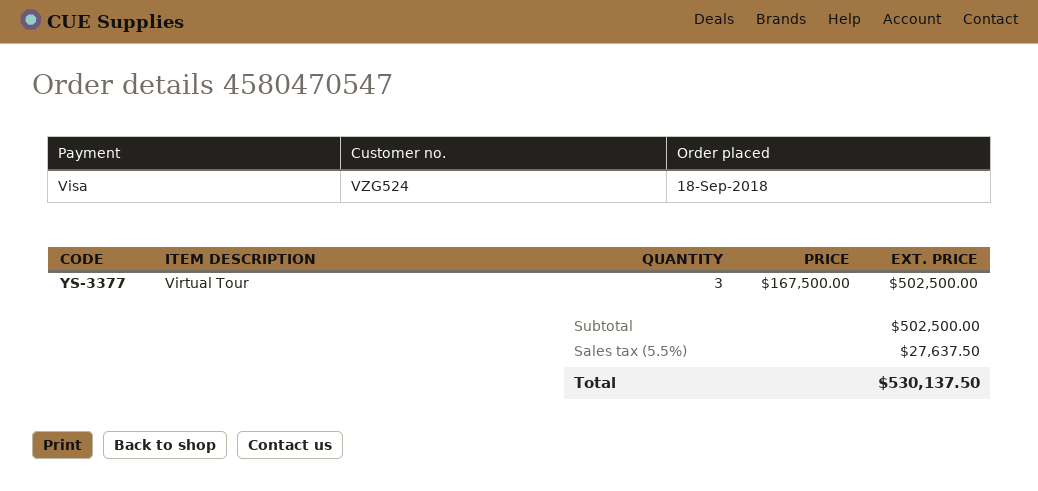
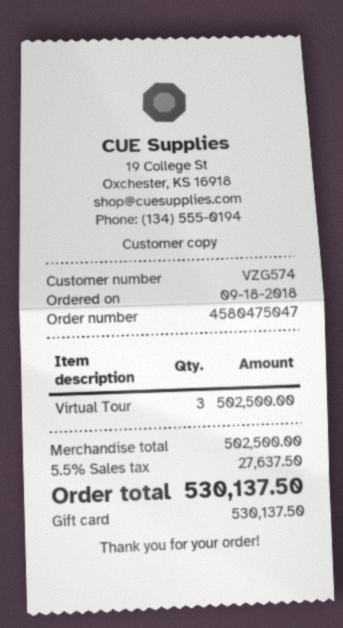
order number: 4580470547 -> 4580475047
customer number: VZG524 -> VZG574
payment method: Visa -> gift card

